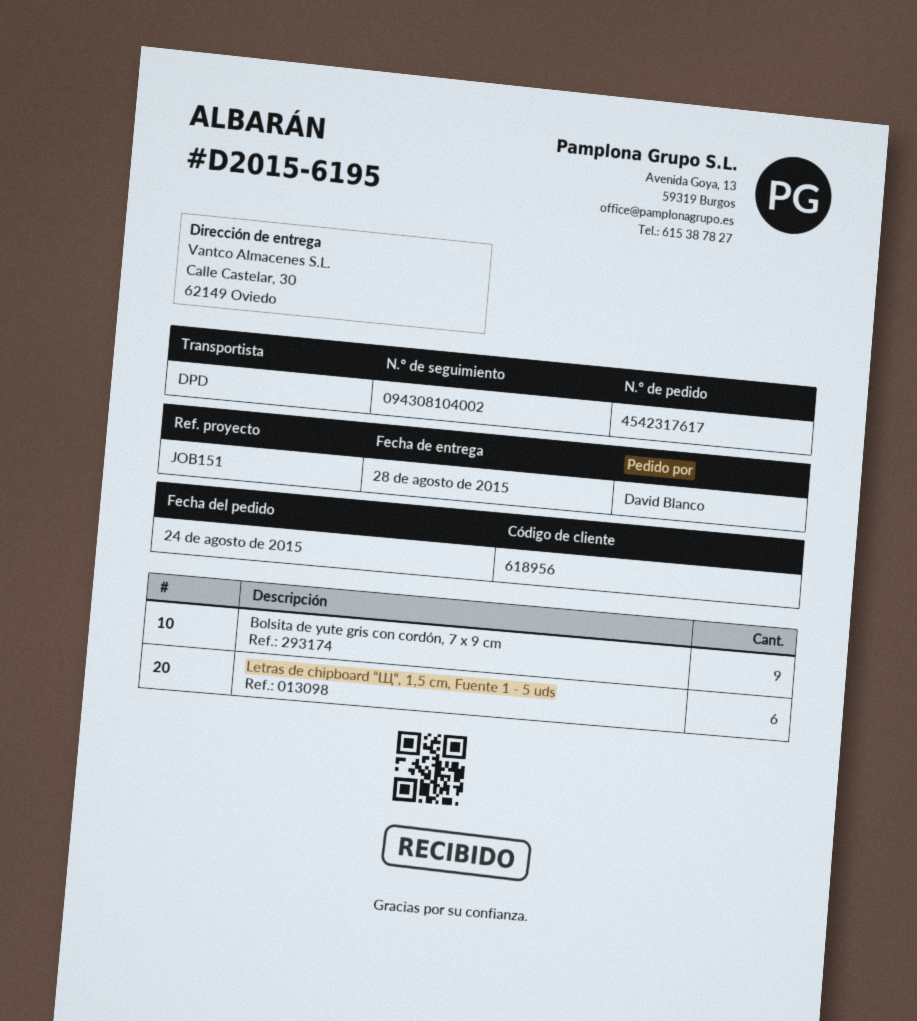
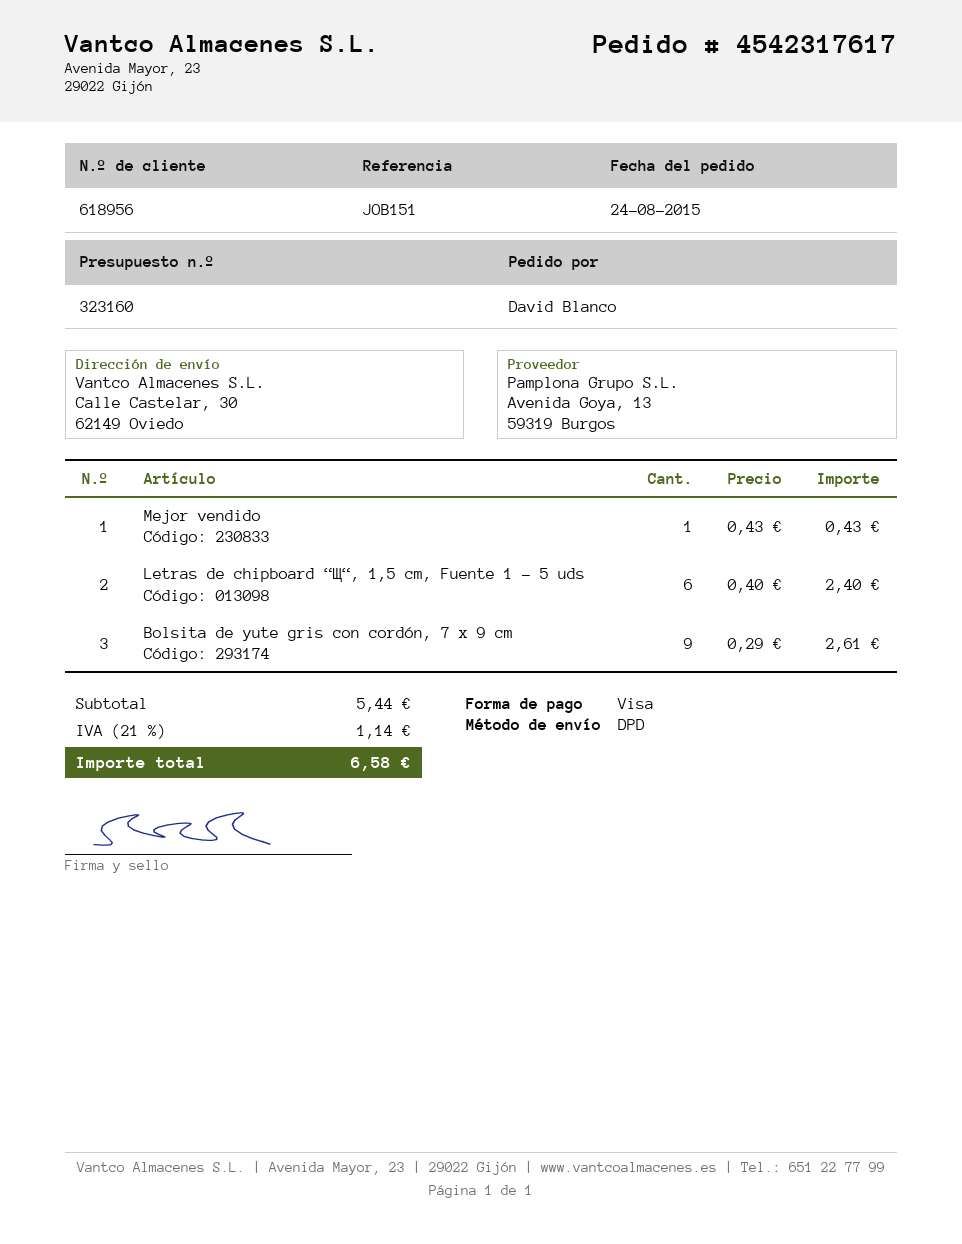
Mejor vendido: none -> 1

